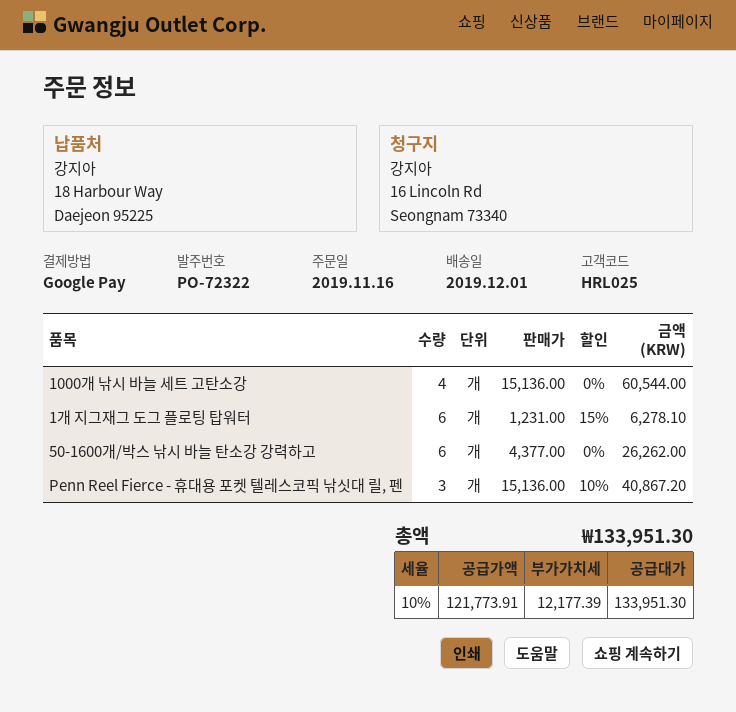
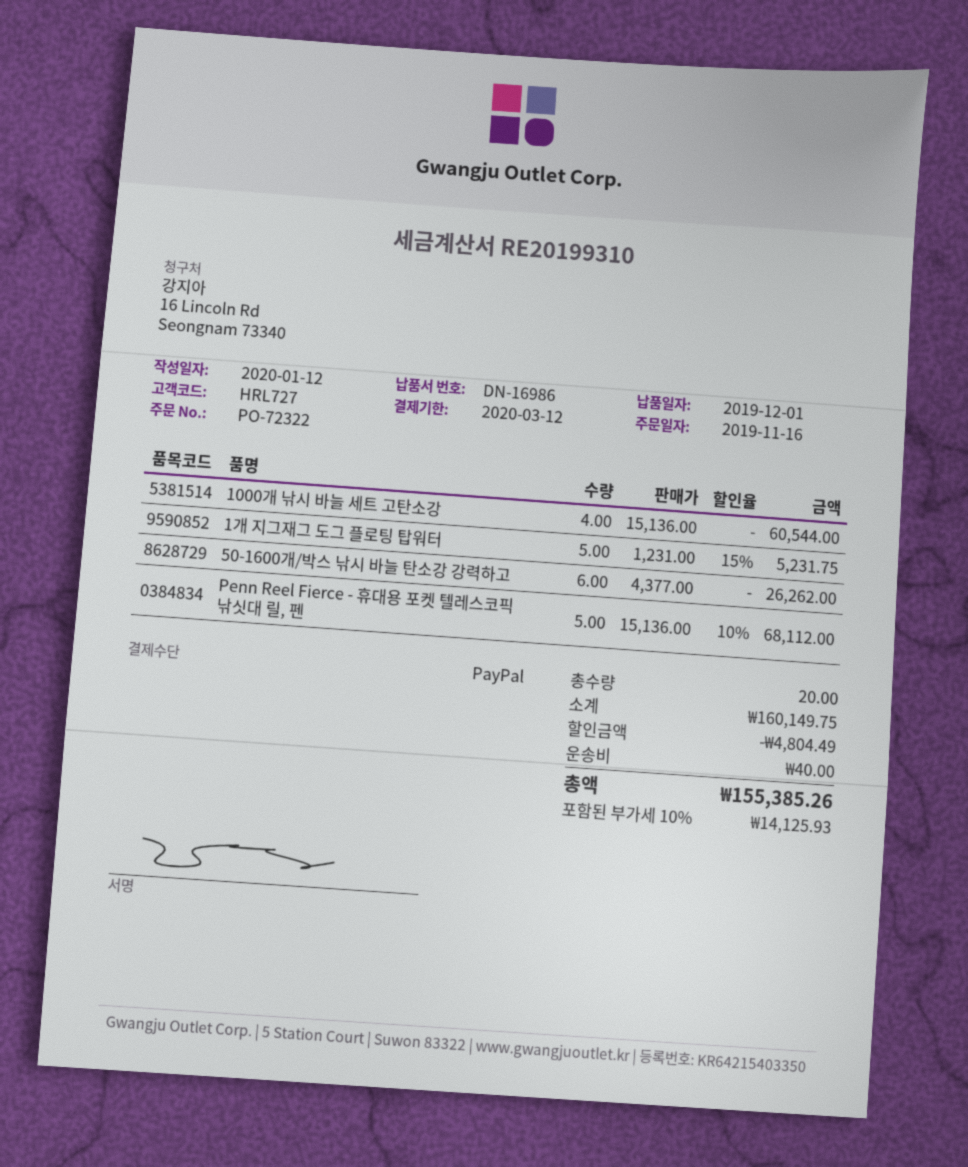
customer number: HRL025 -> HRL727
payment method: Google Pay -> PayPal
1개 지그재그 도그 플로팅 탑워터: 6 x 1231.00 - 15% = 6278.10 -> 5 x 1231.00 - 15% = 5231.75
Penn Reel Fierce - 휴대용 포켓 텔레스코픽 낚싯대 릴, 펜: 3 x 15136.00 - 10% = 40867.20 -> 5 x 15136.00 - 10% = 68112.00
discount: none -> 4804.49
shipping: none -> 40.00
tax: 10% = 12177.39 -> 10% = 14125.93
total: 133951.30 -> 155385.26

